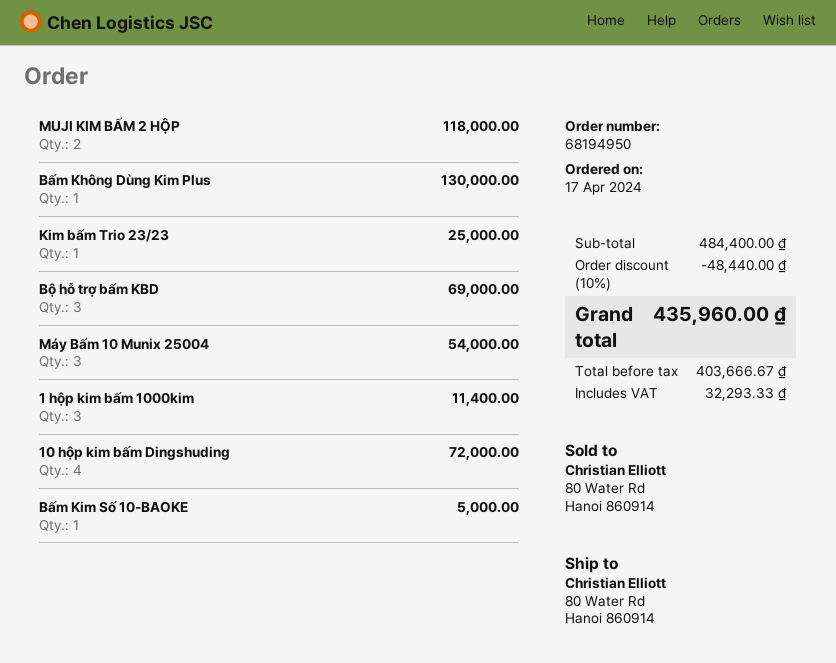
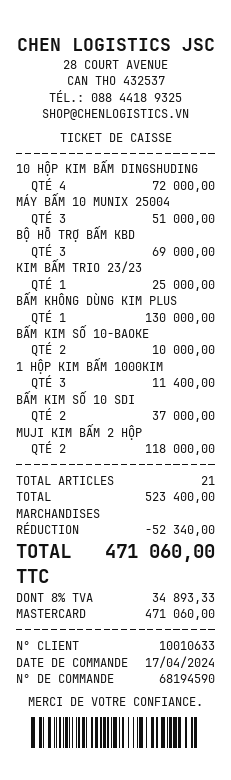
order number: 68194950 -> 68194590
Máy Bấm 10 Munix 25004: 3 for 54000.00 -> 3 for 51000.00
Bấm Kim Số 10-BAOKE: 1 for 5000.00 -> 2 for 10000.00
BẤM KIM SỐ 10 SDI: none -> 2 for 37000.00
subtotal: 484400.00 -> 523400.00
discount: 48440.00 -> 52340.00
tax: 32293.33 -> 34893.33
total: 435960.00 -> 471060.00

